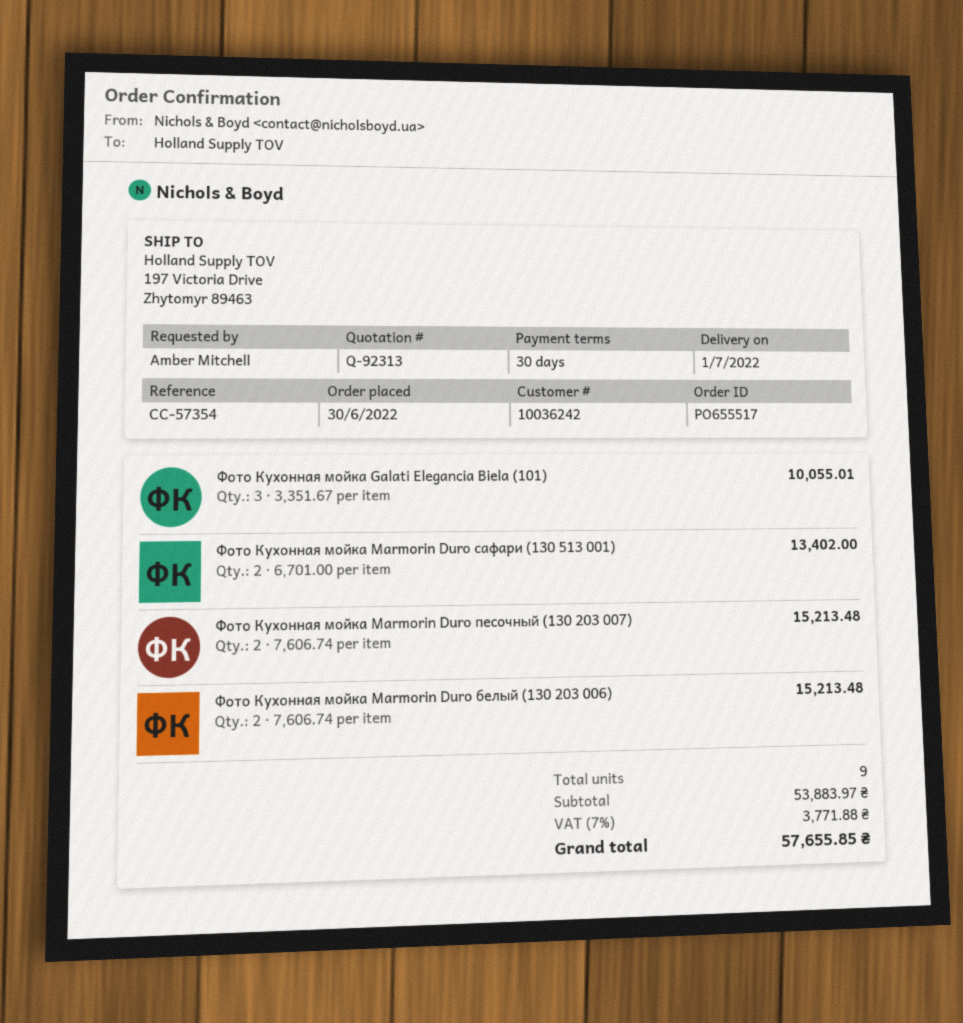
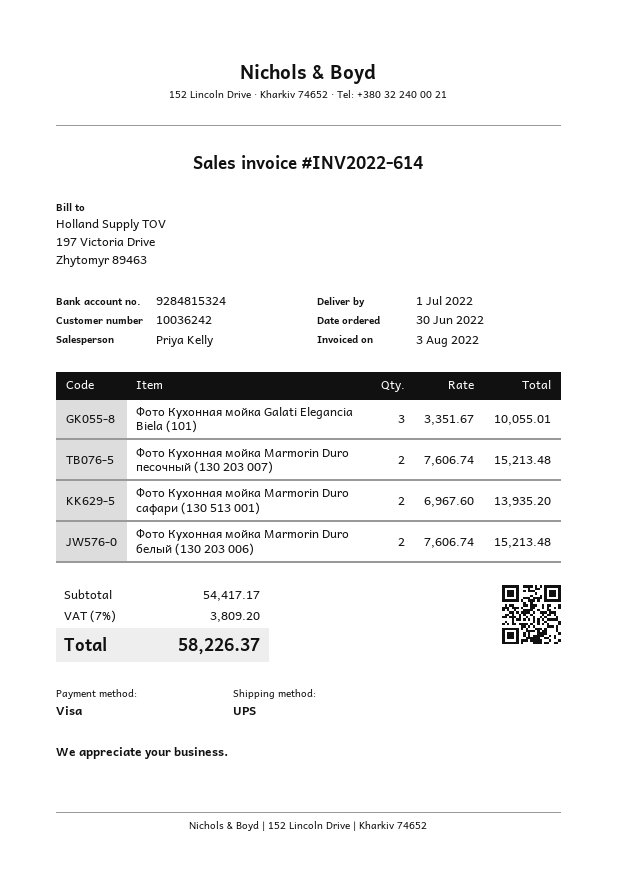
Фото Кухонная мойка Marmorin Duro сафари (130 513 001): 2 x 6701.00 = 13402.00 -> 2 x 6967.60 = 13935.20
subtotal: 53883.97 -> 54417.17
tax: 7% = 3771.88 -> 7% = 3809.20
total: 57655.85 -> 58226.37

